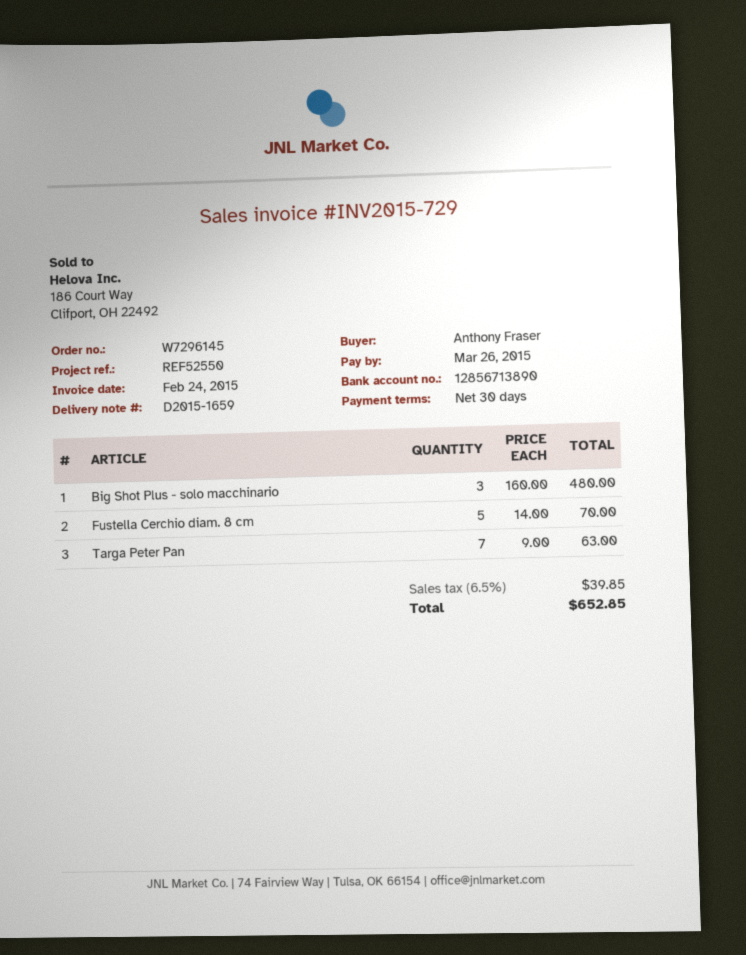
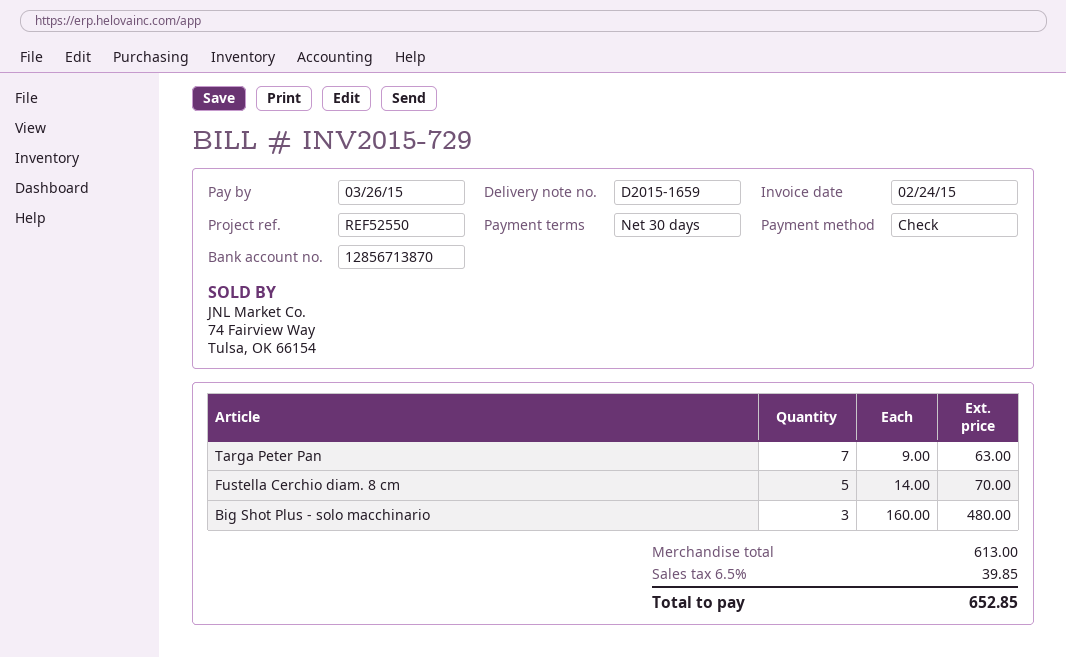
bank account: 12856713890 -> 12856713870

